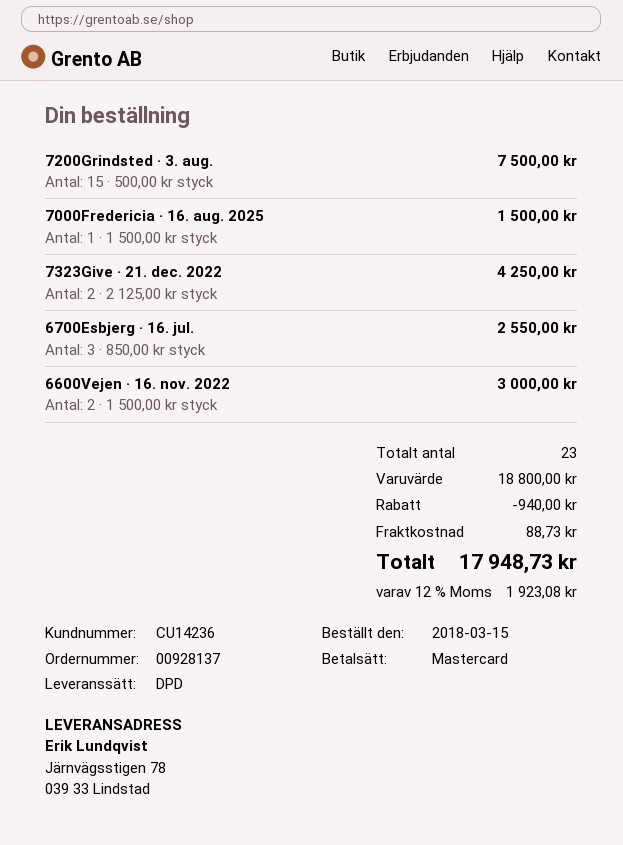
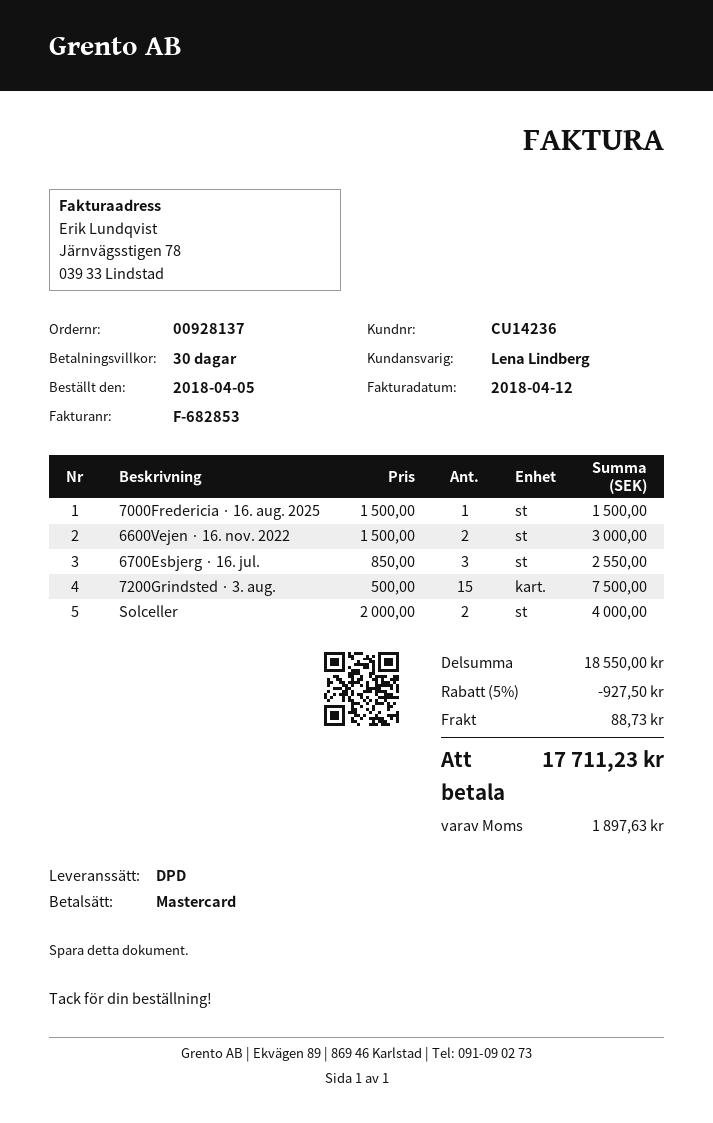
order date: 2018-03-15 -> 2018-04-05
7323Give · 21. dec. 2022: 2 x 2125.00 = 4250.00 -> none
Solceller: none -> 2 x 2000.00 = 4000.00
subtotal: 18800.00 -> 18550.00
discount: 940.00 -> 927.50
tax: 1923.08 -> 1897.63
total: 17948.73 -> 17711.23

